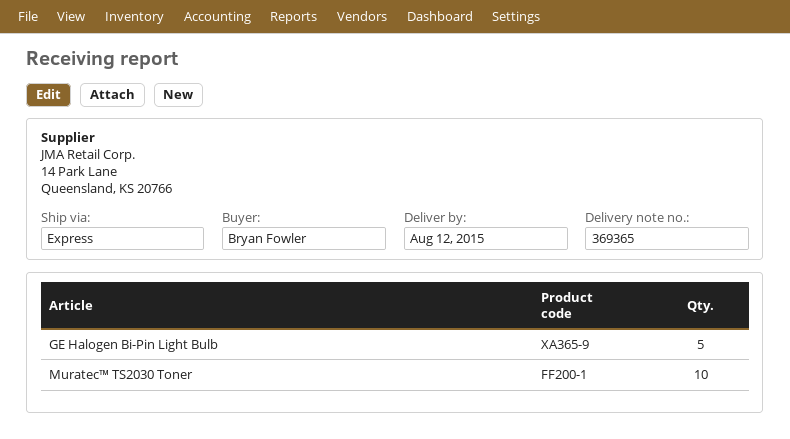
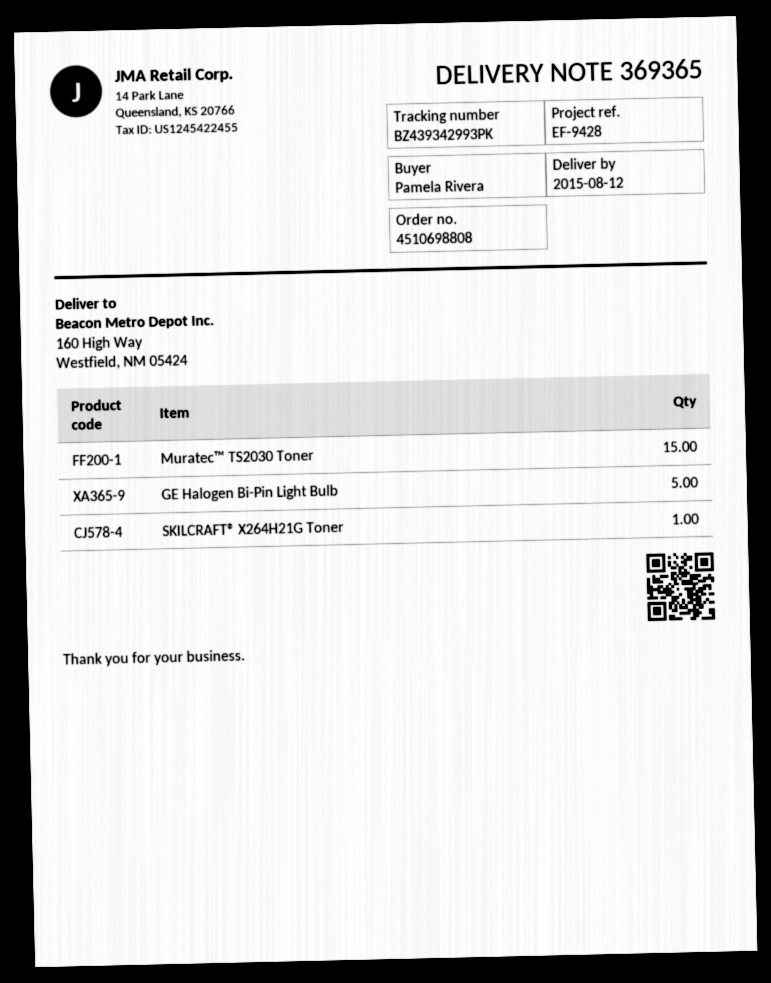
ordered by: Bryan Fowler -> Pamela Rivera
Muratec™ TS2030 Toner: 10 -> 15
SKILCRAFT® X264H21G Toner: none -> 1

